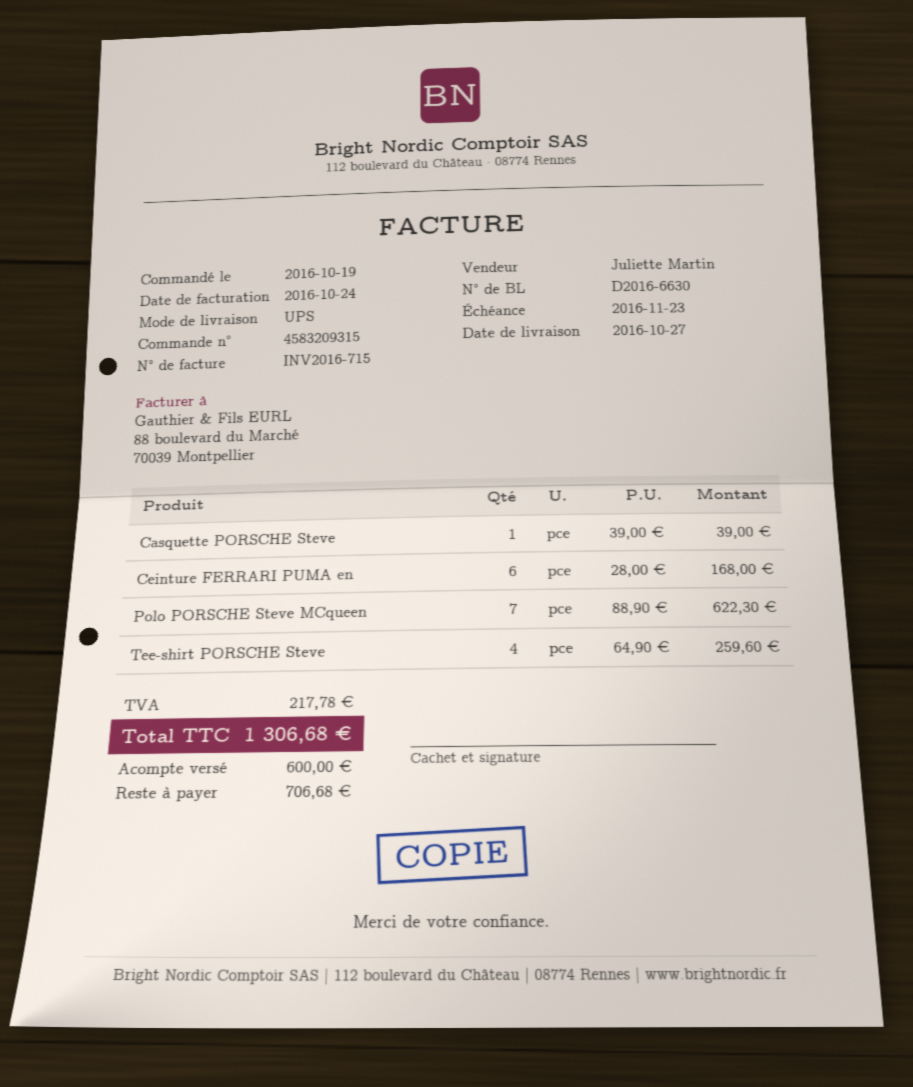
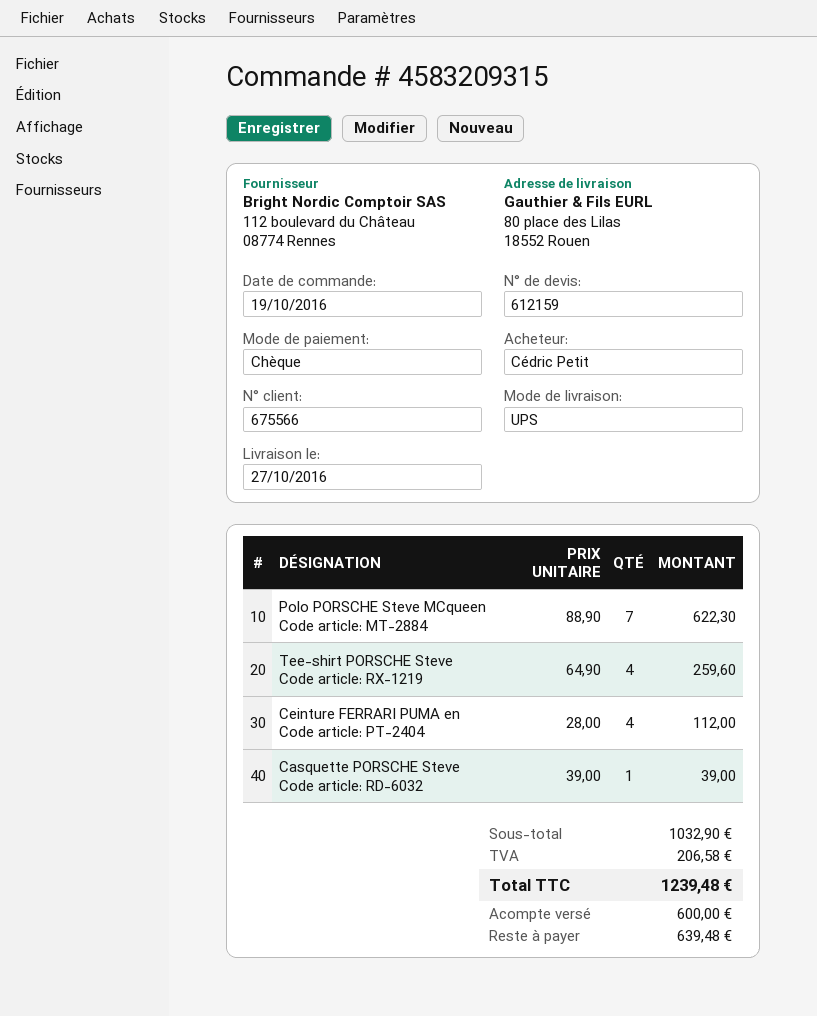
Ceinture FERRARI PUMA en: 6 x 28.00 = 168.00 -> 4 x 28.00 = 112.00
tax: 217.78 -> 206.58
total: 1306.68 -> 1239.48
balance: 706.68 -> 639.48

